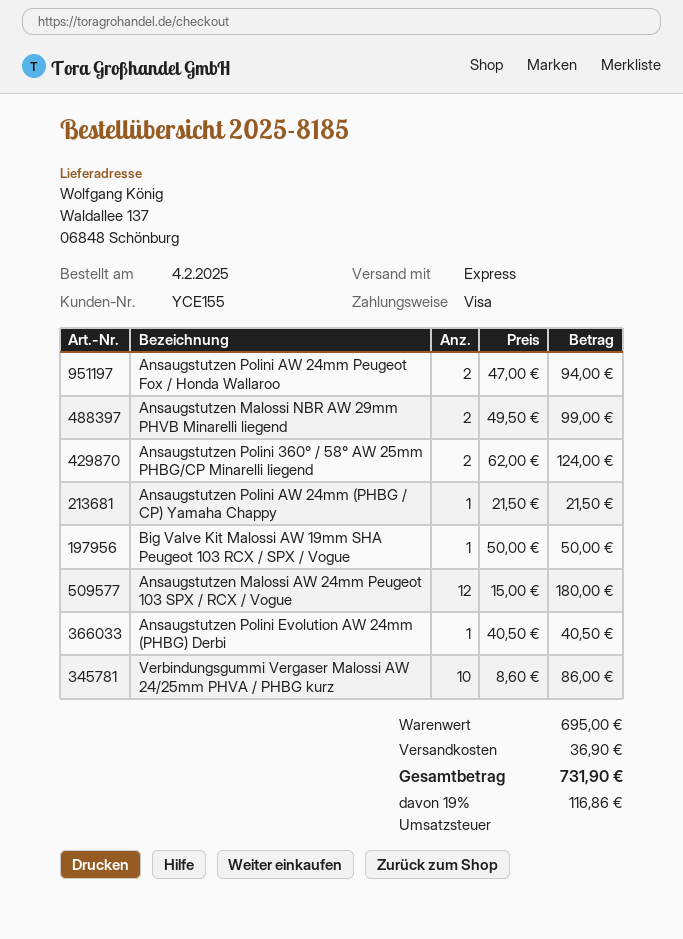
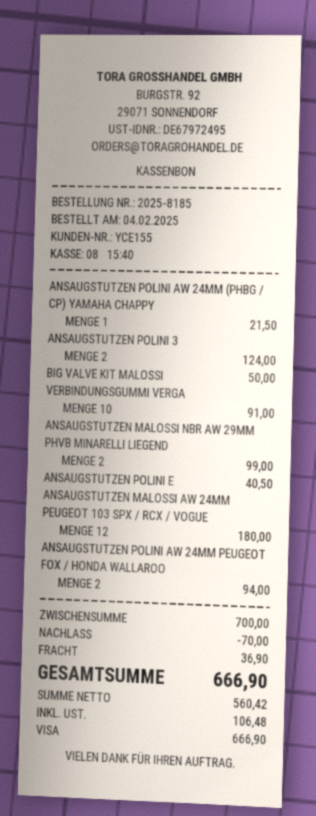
Verbindungsgummi Vergaser Malossi AW 24/25mm PHVA / PHBG kurz: 10 for 86.00 -> 10 for 91.00
subtotal: 695.00 -> 700.00
discount: none -> 70.00
tax: 116.86 -> 106.48
total: 731.90 -> 666.90

